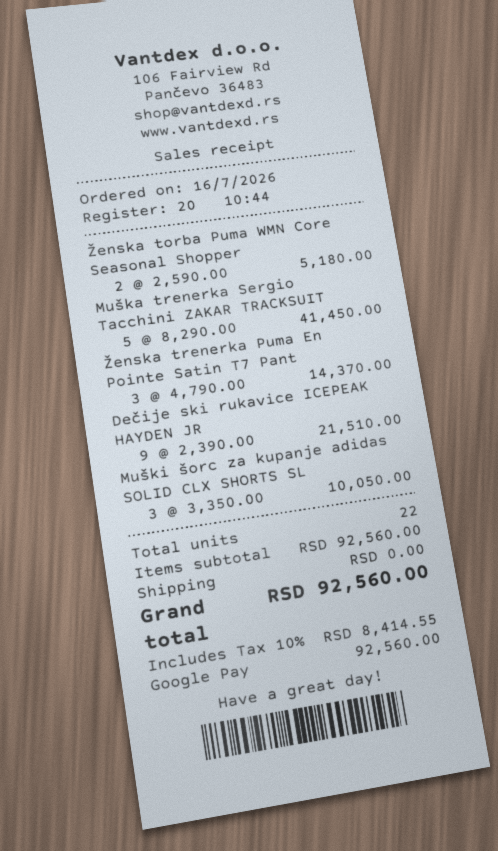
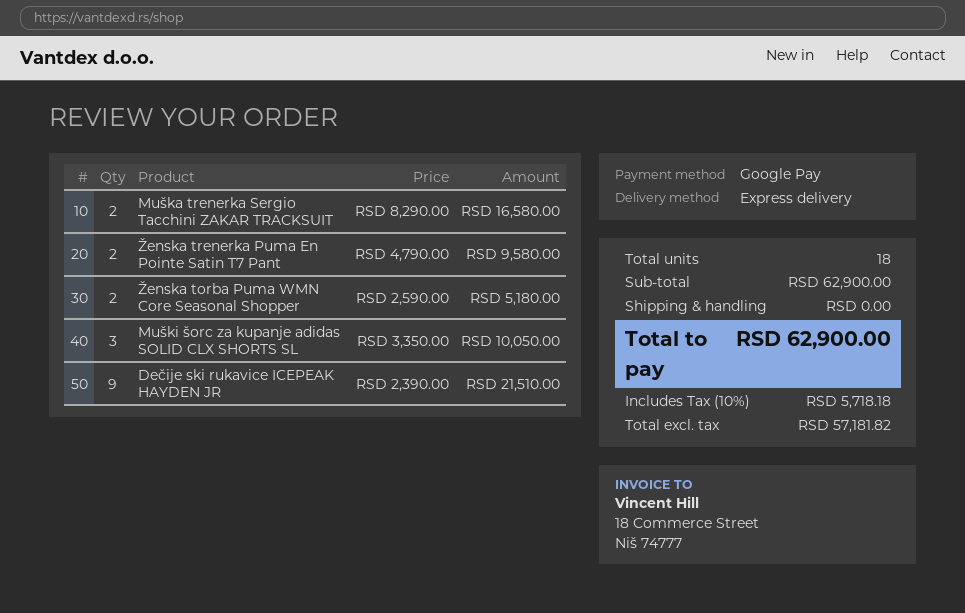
Muška trenerka Sergio Tacchini ZAKAR TRACKSUIT: 5 x 8290.00 = 41450.00 -> 2 x 8290.00 = 16580.00
Ženska trenerka Puma En Pointe Satin T7 Pant: 3 x 4790.00 = 14370.00 -> 2 x 4790.00 = 9580.00
total quantity: 22 -> 18
subtotal: 92560.00 -> 62900.00
tax: 10% = 8414.55 -> 10% = 5718.18
total: 92560.00 -> 62900.00

